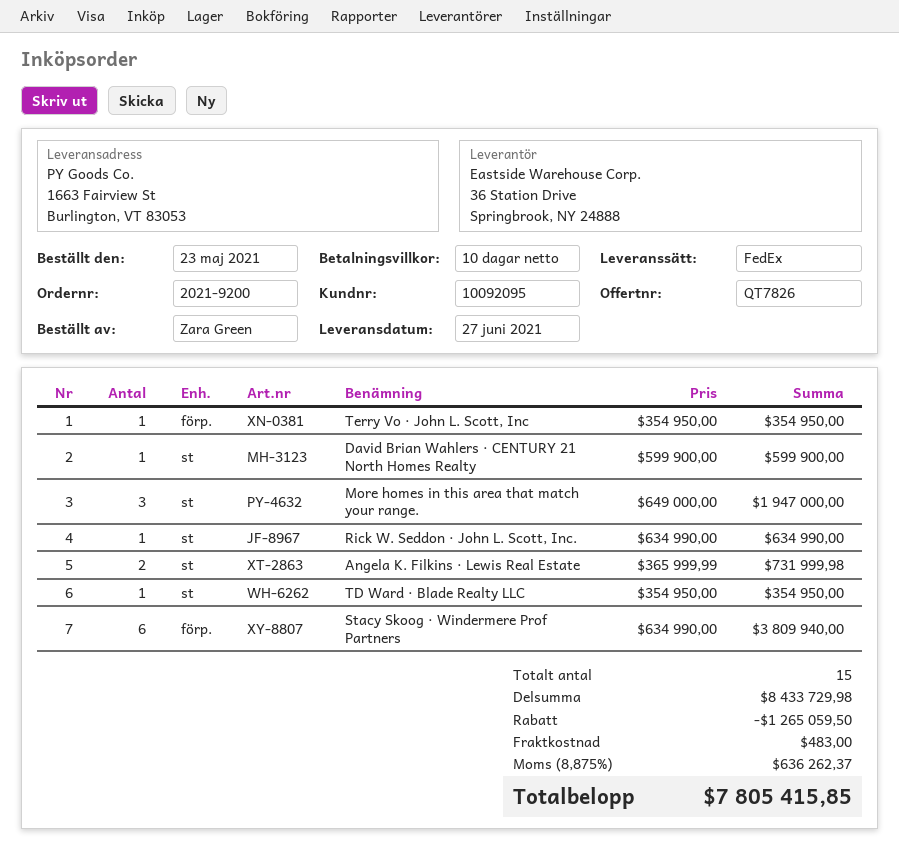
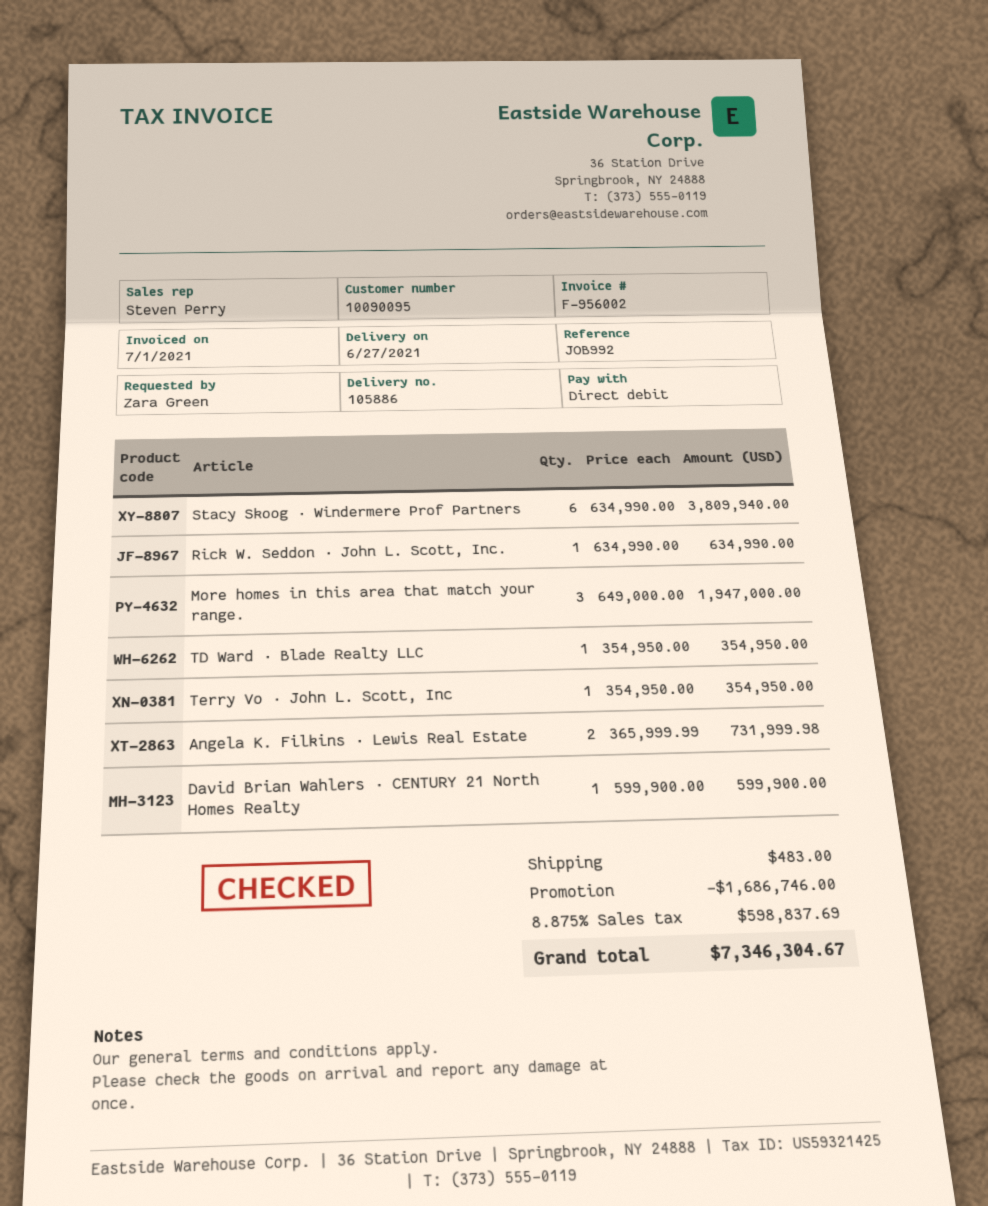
customer number: 10092095 -> 10090095
discount: 1265059.50 -> 1686746.00
tax: 8.875% = 636262.37 -> 8.875% = 598837.69
total: 7805415.85 -> 7346304.67

